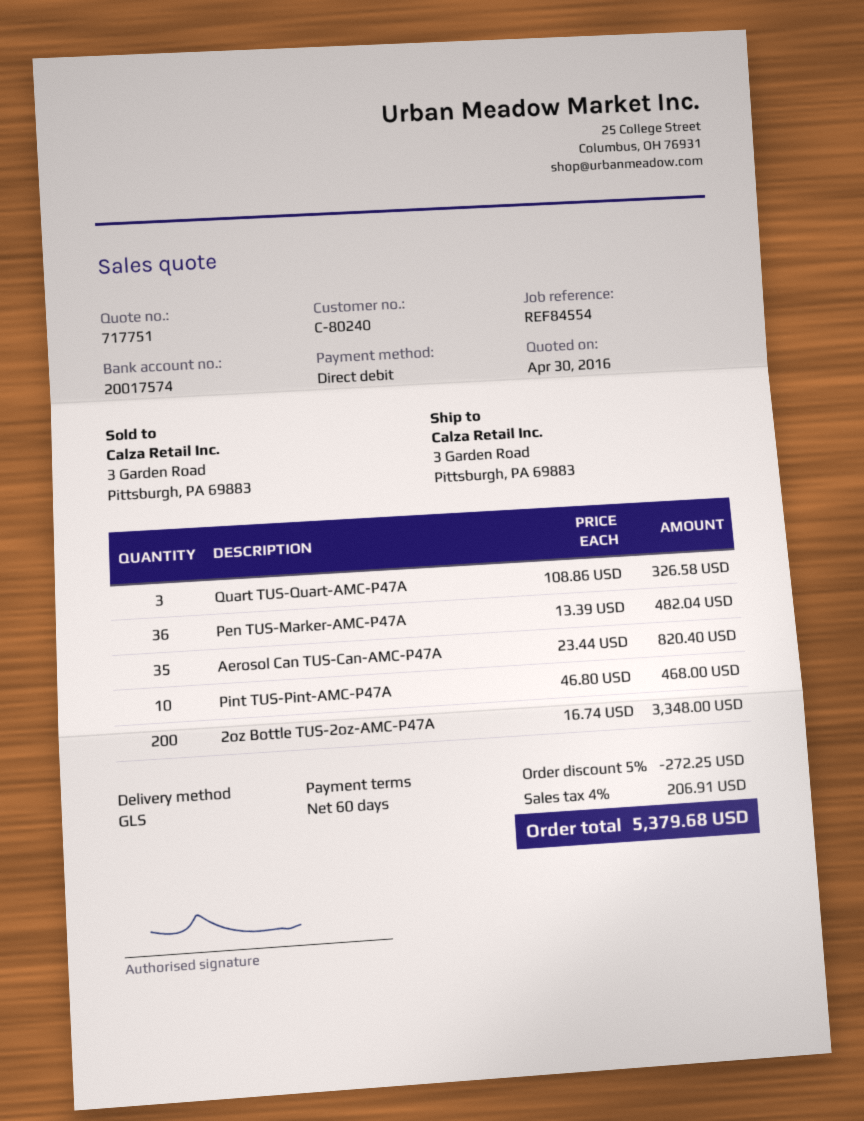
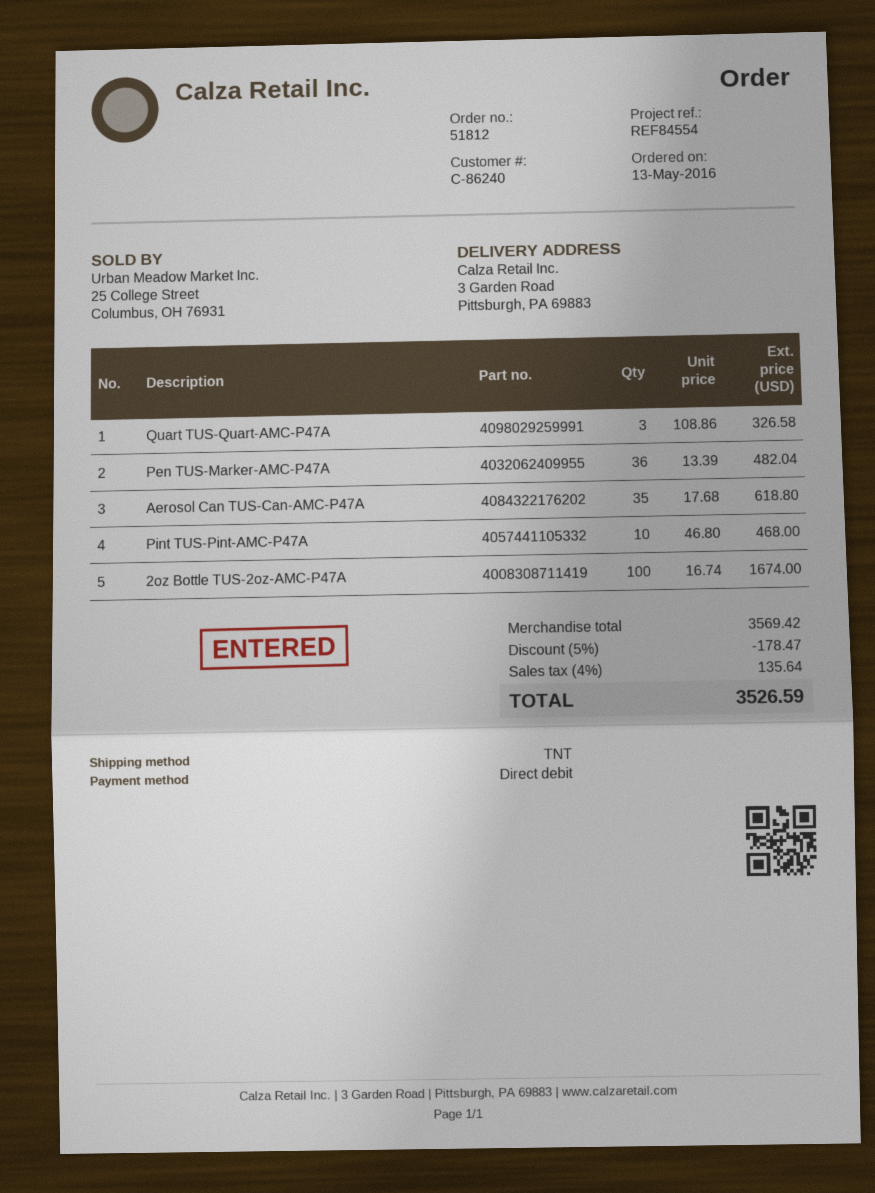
customer number: C-80240 -> C-86240
shipping method: GLS -> TNT
Aerosol Can TUS-Can-AMC-P47A: 35 x 23.44 = 820.40 -> 35 x 17.68 = 618.80
2oz Bottle TUS-2oz-AMC-P47A: 200 x 16.74 = 3348.00 -> 100 x 16.74 = 1674.00
discount: 5% = 272.25 -> 5% = 178.47
tax: 4% = 206.91 -> 4% = 135.64
total: 5379.68 -> 3526.59

